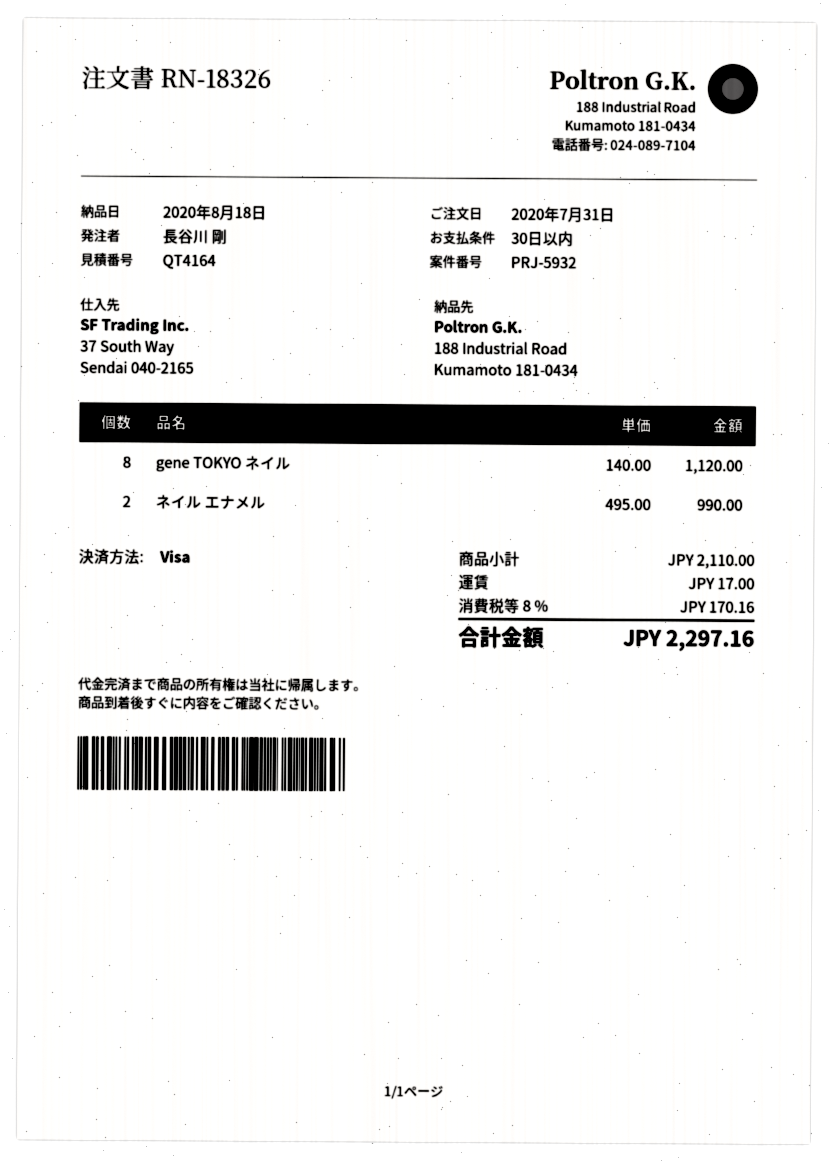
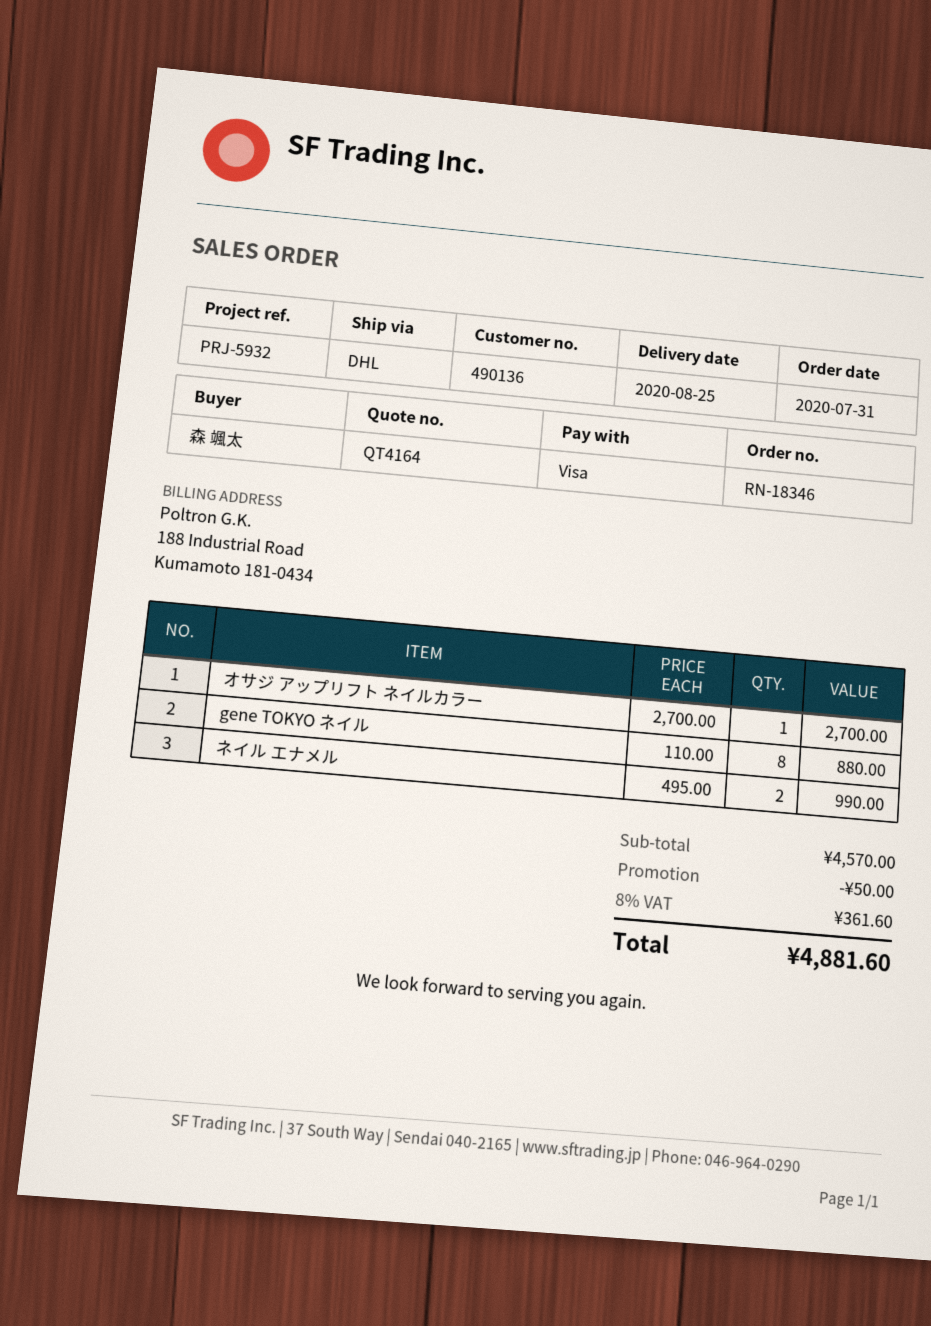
order number: RN-18326 -> RN-18346
delivery date: 2020-08-18 -> 2020-08-25
ordered by: 長谷川 剛 -> 森 颯太
gene TOKYO ネイル: 8 x 140.00 = 1120.00 -> 8 x 110.00 = 880.00
オサジ アップリフト ネイルカラー: none -> 1 x 2700.00 = 2700.00
subtotal: 2110.00 -> 4570.00
discount: none -> 50.00
shipping: 17.00 -> none
tax: 8% = 170.16 -> 8% = 361.60
total: 2297.16 -> 4881.60

